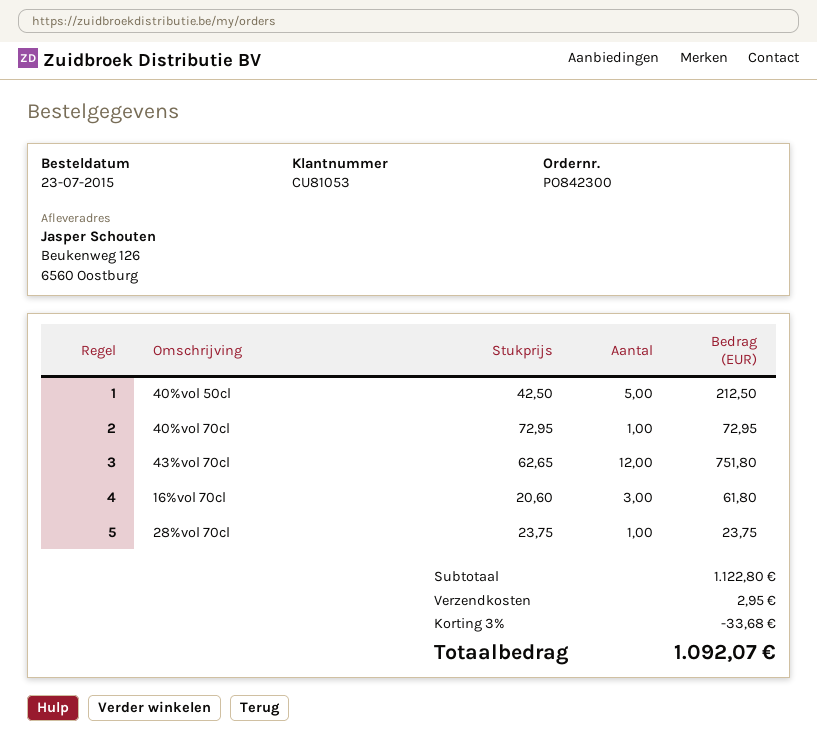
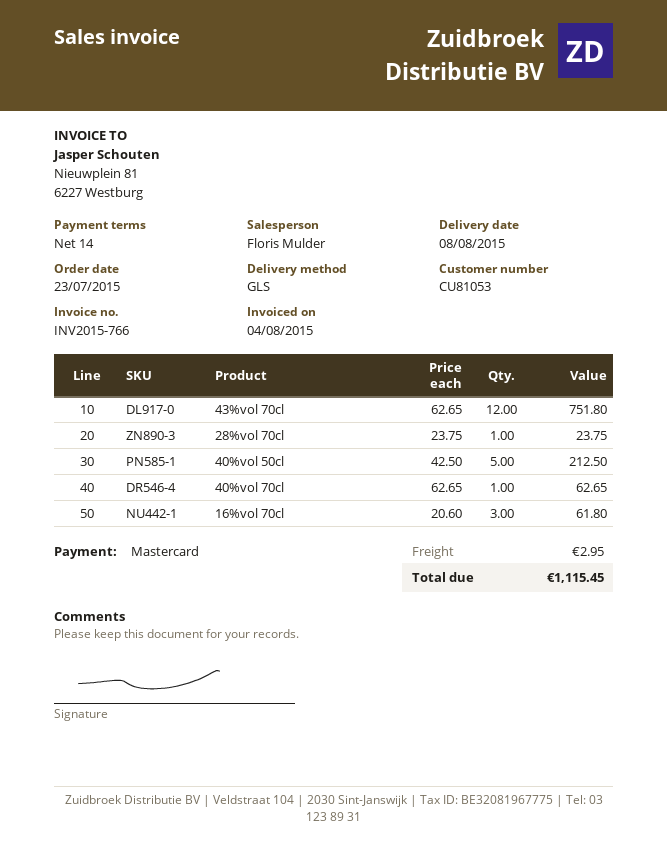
40%vol 70cl: 1 x 72.95 = 72.95 -> 1 x 62.65 = 62.65
discount: 3% = 33.68 -> none
total: 1092.07 -> 1115.45

